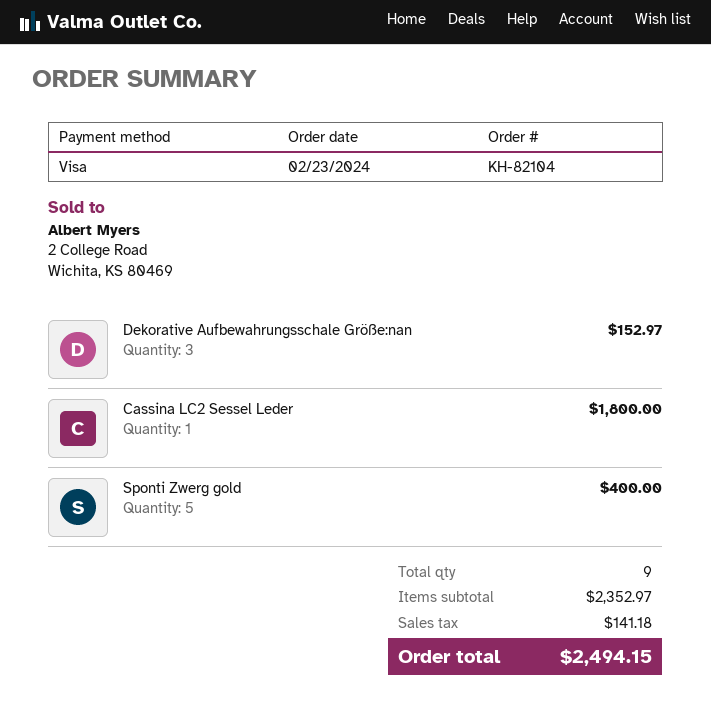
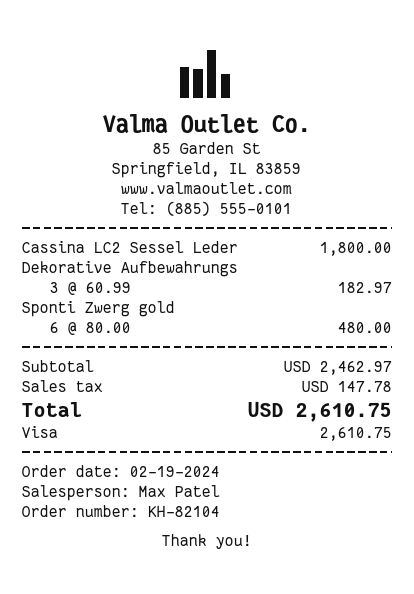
order date: 2024-02-23 -> 2024-02-19
Dekorative Aufbewahrungsschale Größe:nan: 3 for 152.97 -> 3 for 182.97
Sponti Zwerg gold: 5 for 400.00 -> 6 for 480.00
subtotal: 2352.97 -> 2462.97
tax: 141.18 -> 147.78
total: 2494.15 -> 2610.75

